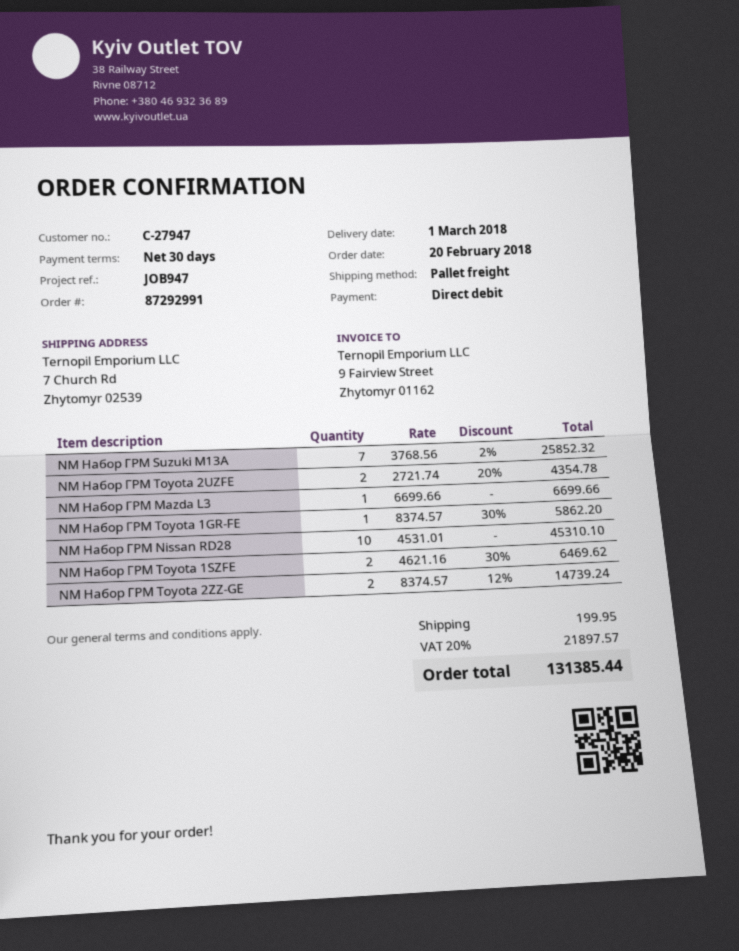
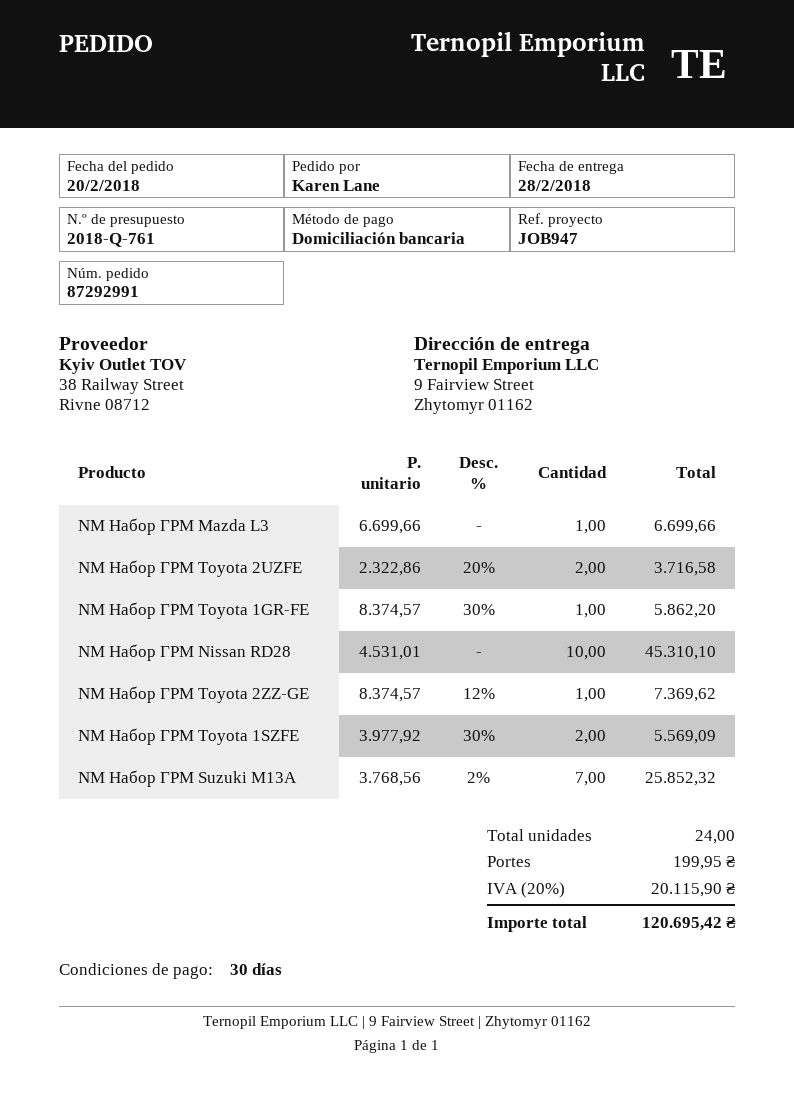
delivery date: 2018-03-01 -> 2018-02-28
ship to: 7 Church Rd, Zhytomyr 02539 -> 9 Fairview Street, Zhytomyr 01162
NM Набор ГРМ Toyota 2UZFE: 2 x 2721.74 - 20% = 4354.78 -> 2 x 2322.86 - 20% = 3716.58
NM Набор ГРМ Toyota 1SZFE: 2 x 4621.16 - 30% = 6469.62 -> 2 x 3977.92 - 30% = 5569.09
NM Набор ГРМ Toyota 2ZZ-GE: 2 x 8374.57 - 12% = 14739.24 -> 1 x 8374.57 - 12% = 7369.62
tax: 20% = 21897.57 -> 20% = 20115.90
total: 131385.44 -> 120695.42

